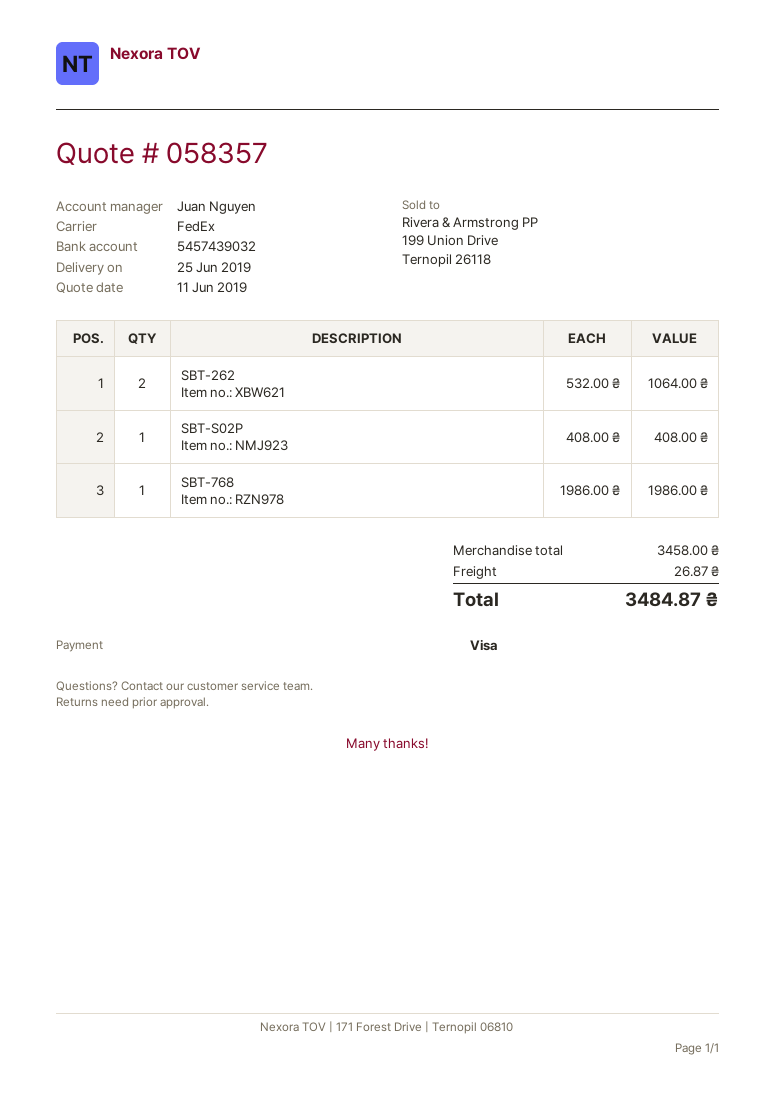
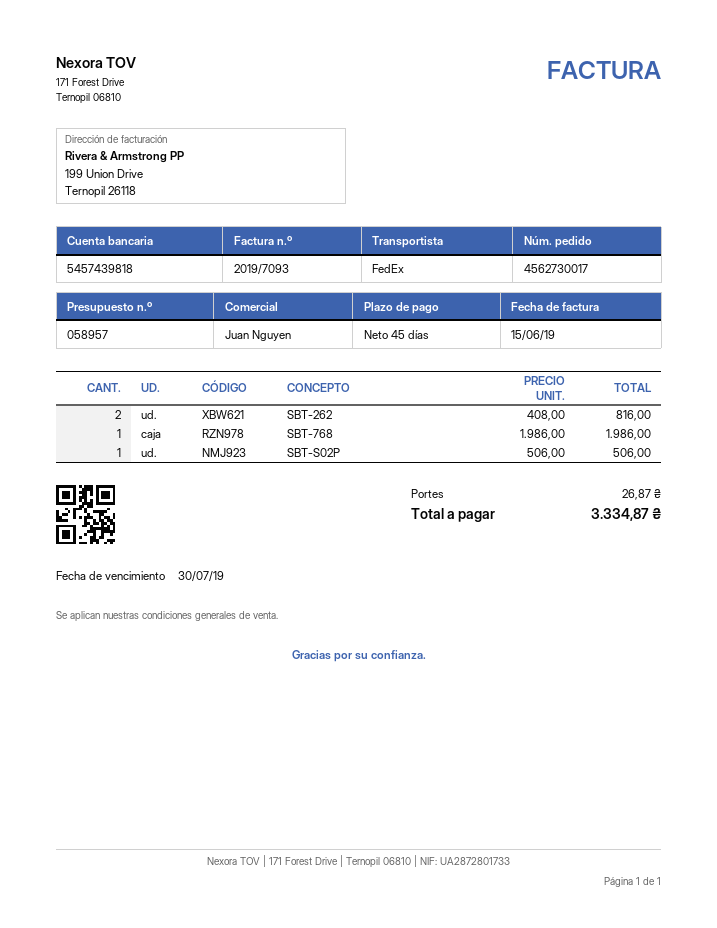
quote number: 058357 -> 058957
bank account: 5457439032 -> 5457439818
SBT-262: 2 x 532.00 = 1064.00 -> 2 x 408.00 = 816.00
SBT-S02P: 1 x 408.00 = 408.00 -> 1 x 506.00 = 506.00
total: 3484.87 -> 3334.87

